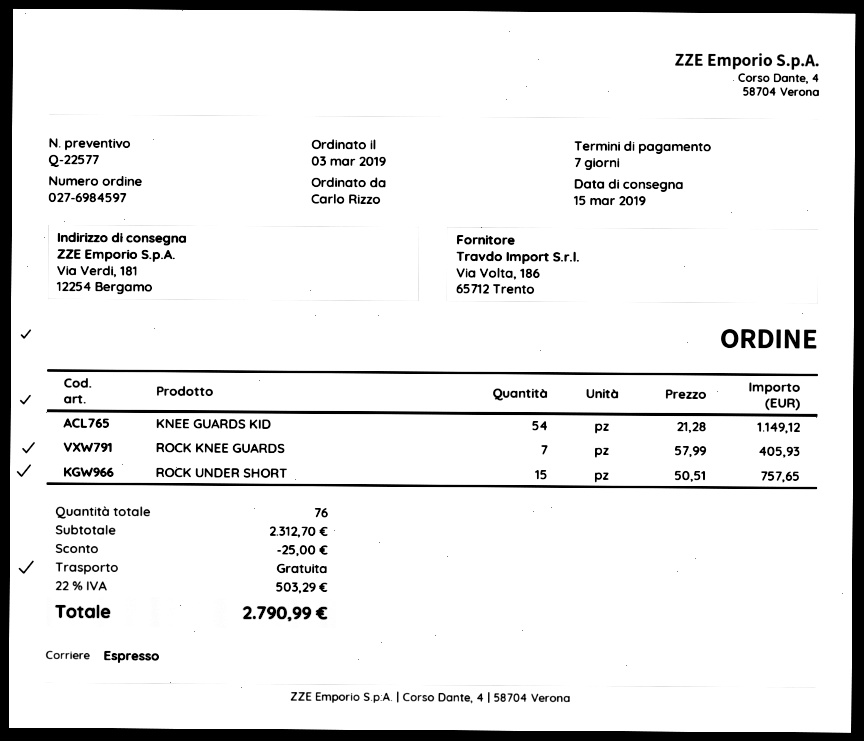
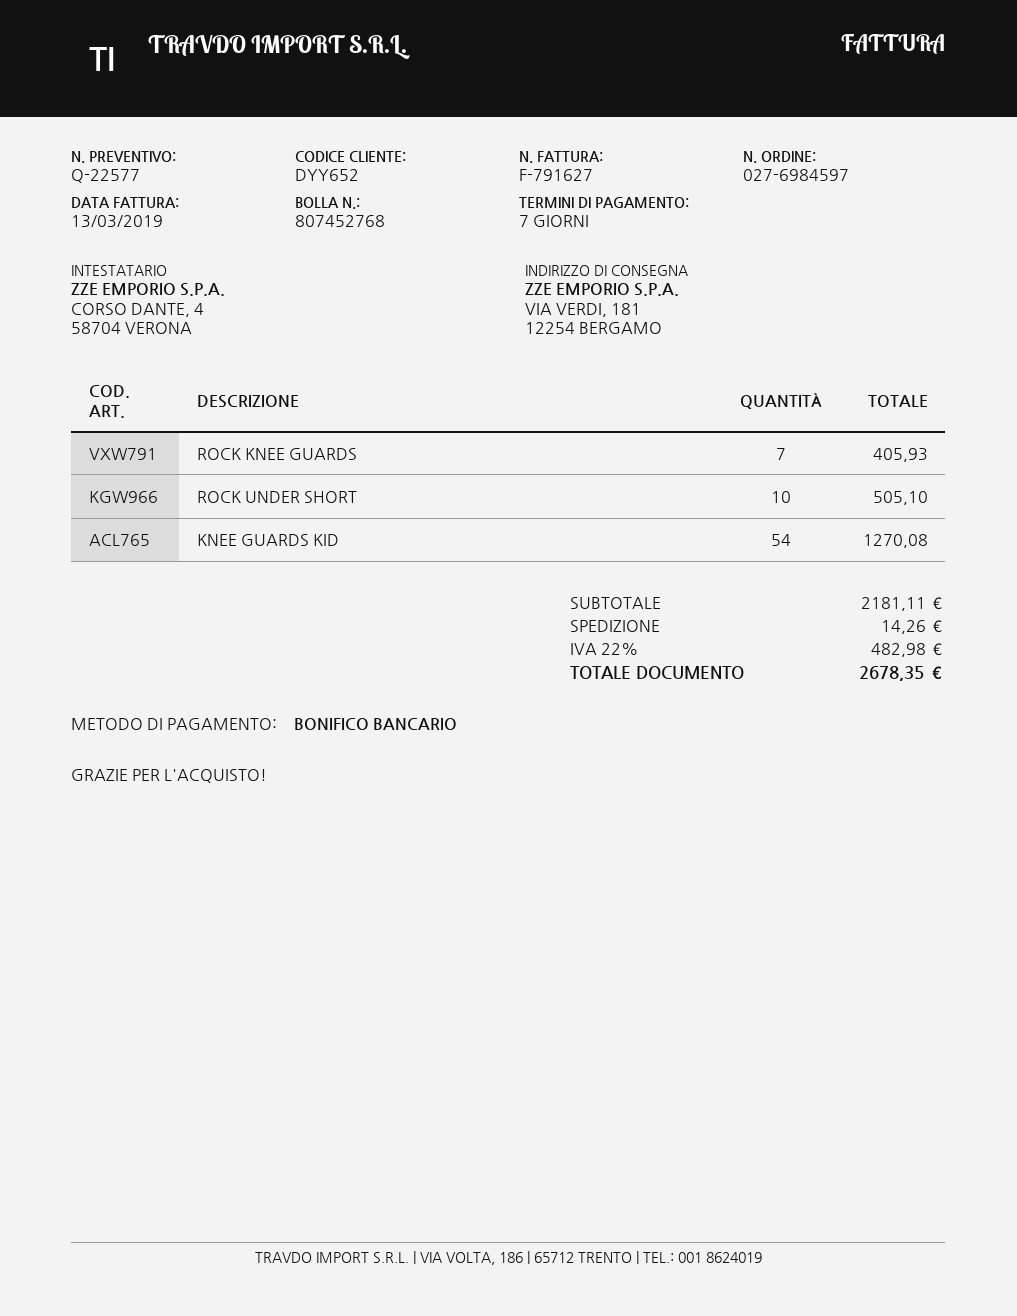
KNEE GUARDS KID: 54 for 1149.12 -> 54 for 1270.08
ROCK UNDER SHORT: 15 for 757.65 -> 10 for 505.10
subtotal: 2312.70 -> 2181.11
discount: 25.00 -> none
shipping: 0.00 -> 14.26
tax: 22% = 503.29 -> 22% = 482.98
total: 2790.99 -> 2678.35

